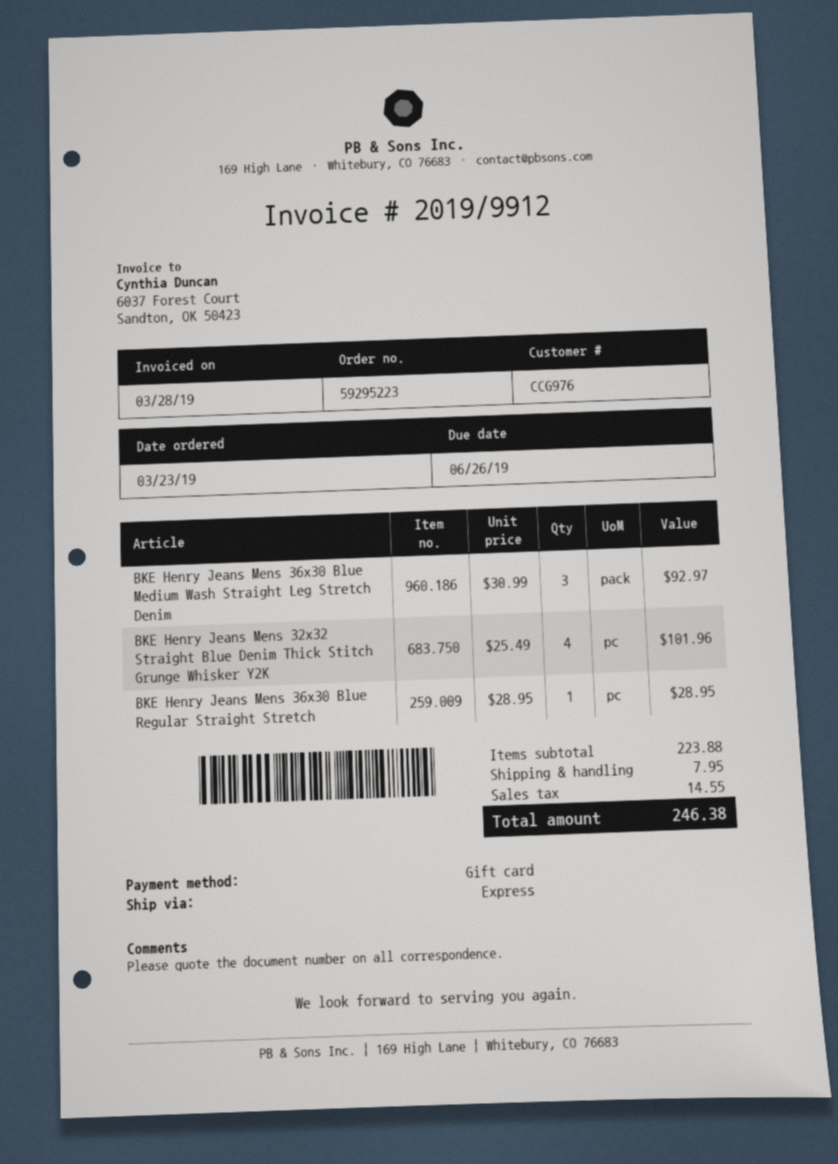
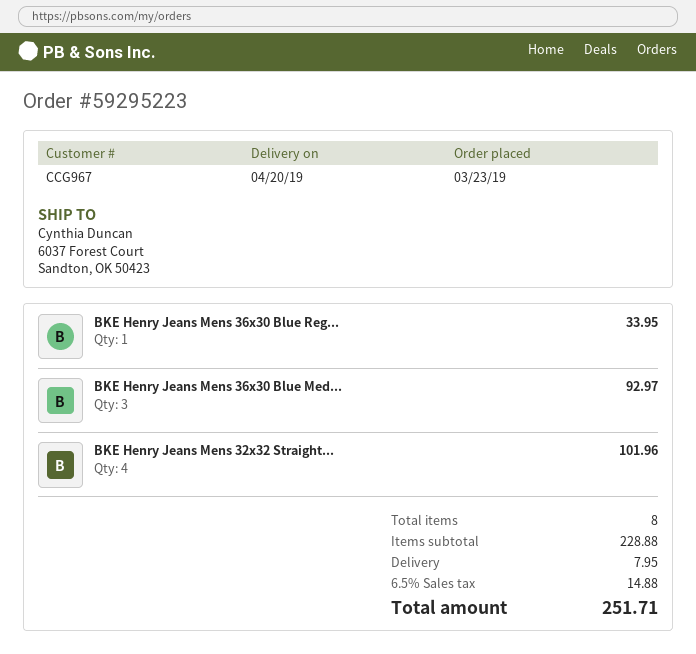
customer number: CCG976 -> CCG967
BKE Henry Jeans Mens 36x30 Blue Regular Straight Stretch: 1 for 28.95 -> 1 for 33.95
subtotal: 223.88 -> 228.88
tax: 14.55 -> 14.88
total: 246.38 -> 251.71

